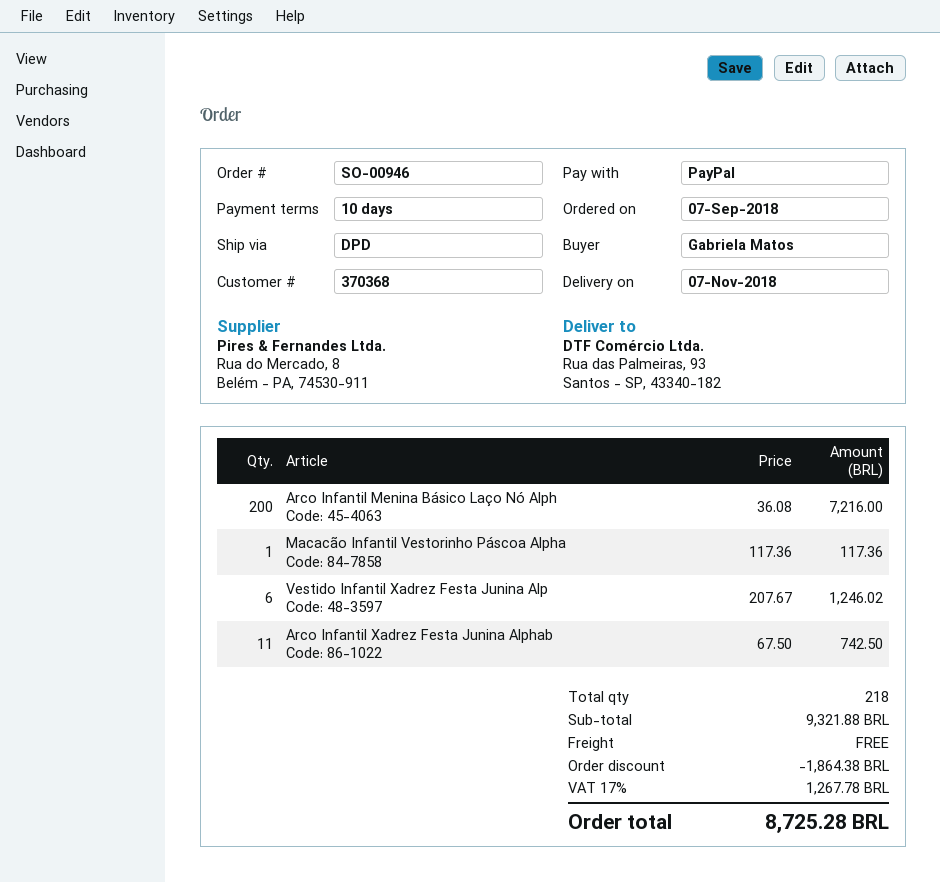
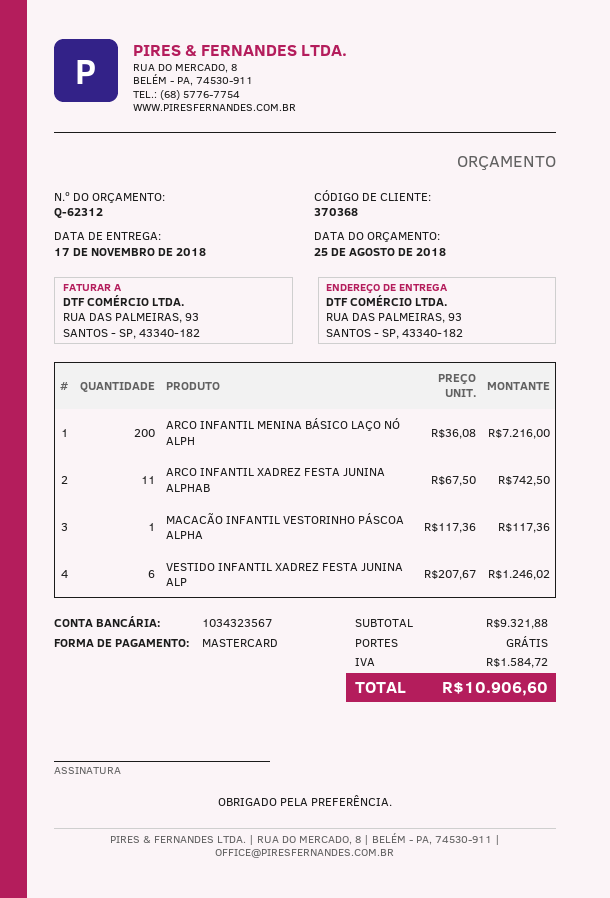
delivery date: 2018-11-07 -> 2018-11-17
payment method: PayPal -> Mastercard
discount: 1864.38 -> none
tax: 1267.78 -> 1584.72
total: 8725.28 -> 10906.60

